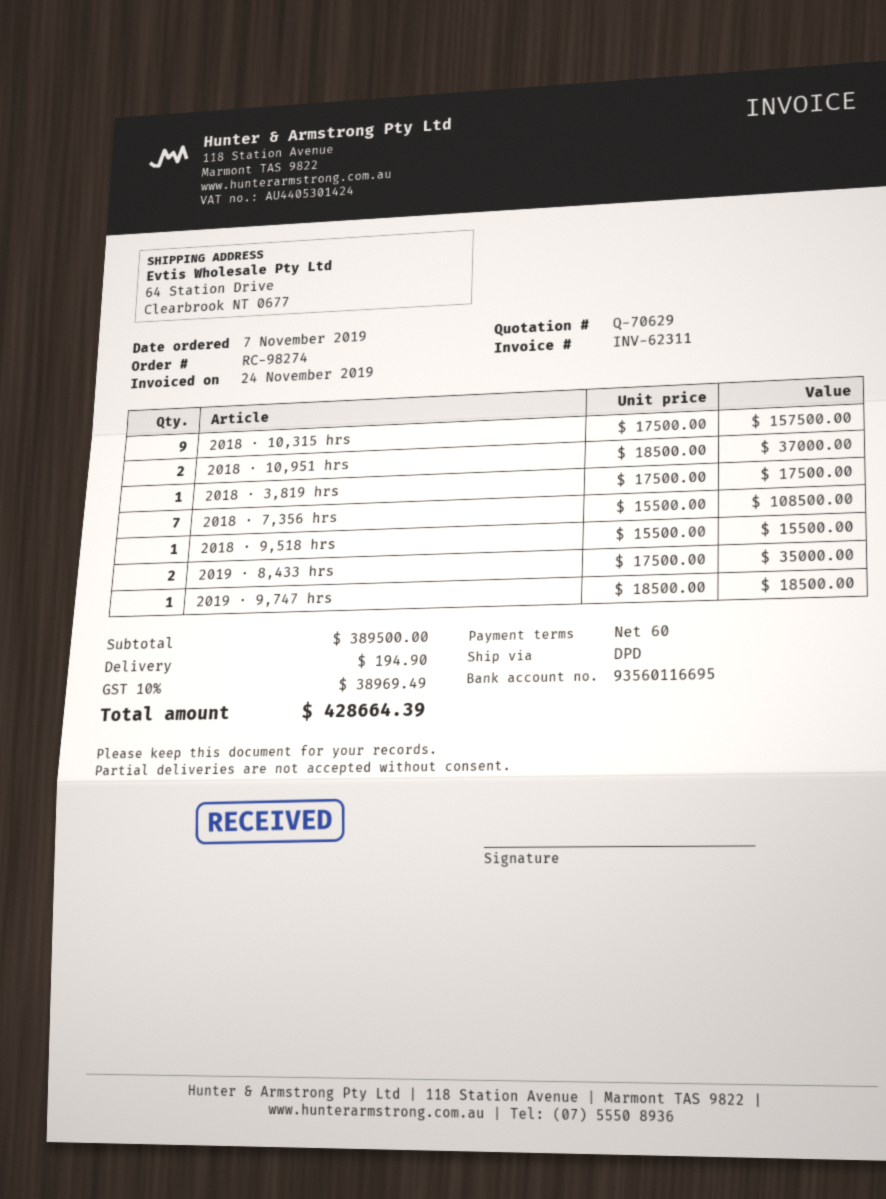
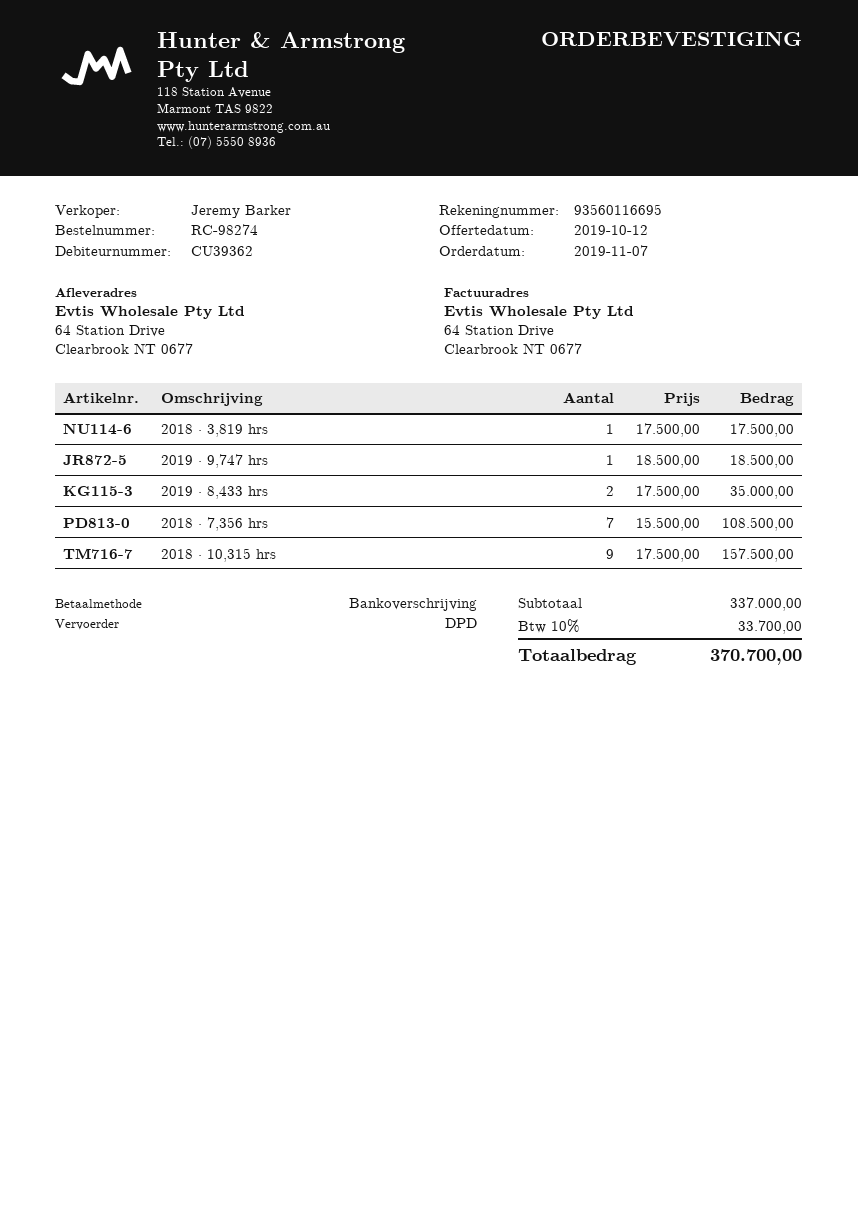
2018 · 10,951 hrs: 2 x 18500.00 = 37000.00 -> none
2018 · 9,518 hrs: 1 x 15500.00 = 15500.00 -> none
subtotal: 389500.00 -> 337000.00
shipping: 194.90 -> none
tax: 10% = 38969.49 -> 10% = 33700.00
total: 428664.39 -> 370700.00

